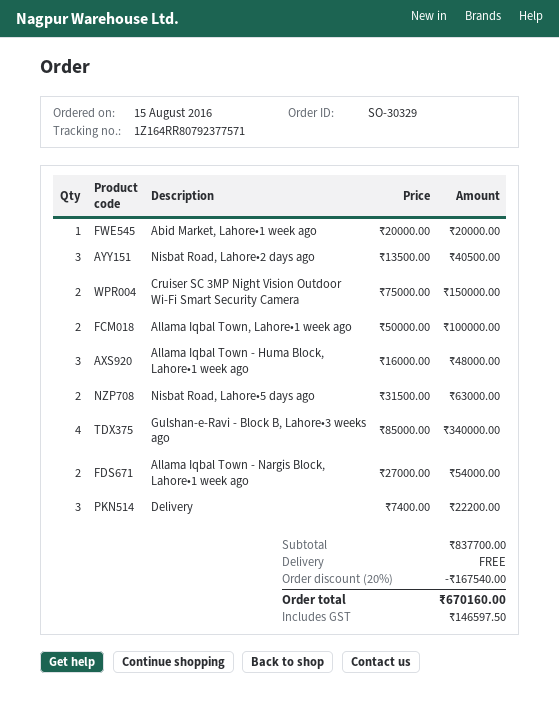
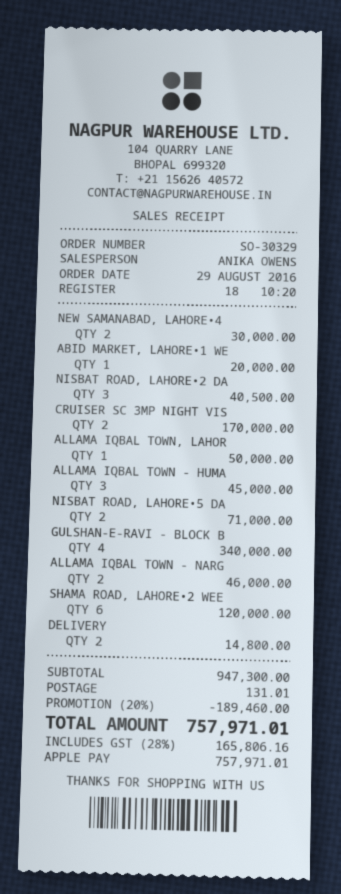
order date: 2016-08-15 -> 2016-08-29
Cruiser SC 3MP Night Vision Outdoor Wi-Fi Smart Security Camera: 2 for 150000.00 -> 2 for 170000.00
Allama Iqbal Town, Lahore•1 week ago: 2 for 100000.00 -> 1 for 50000.00
Allama Iqbal Town - Huma Block, Lahore•1 week ago: 3 for 48000.00 -> 3 for 45000.00
Nisbat Road, Lahore•5 days ago: 2 for 63000.00 -> 2 for 71000.00
Allama Iqbal Town - Nargis Block, Lahore•1 week ago: 2 for 54000.00 -> 2 for 46000.00
Delivery: 3 for 22200.00 -> 2 for 14800.00
NEW SAMANABAD, LAHORE•4: none -> 2 for 30000.00
SHAMA ROAD, LAHORE•2 WEE: none -> 6 for 120000.00
subtotal: 837700.00 -> 947300.00
discount: 20% = 167540.00 -> 20% = 189460.00
shipping: 0.00 -> 131.01
tax: 146597.50 -> 165806.16
total: 670160.00 -> 757971.01

